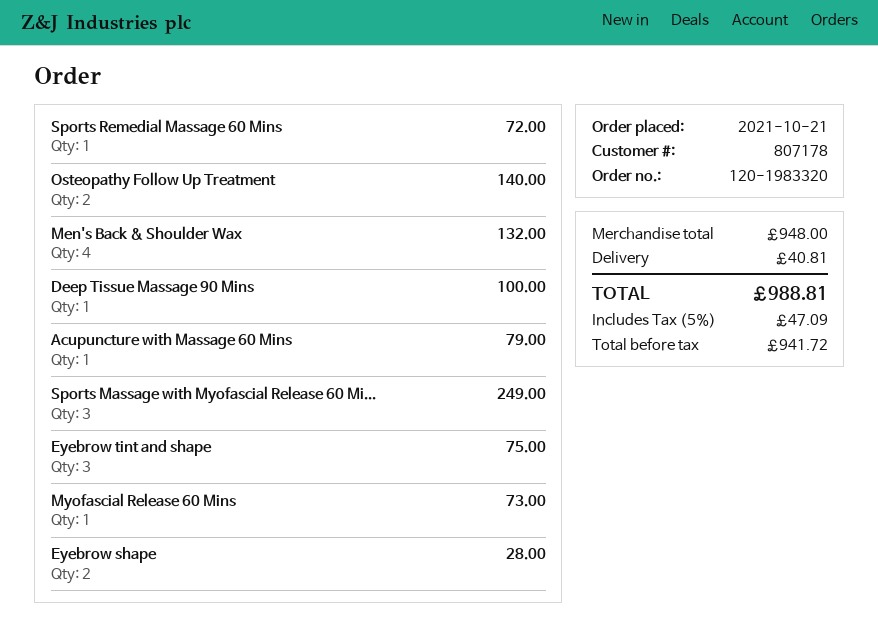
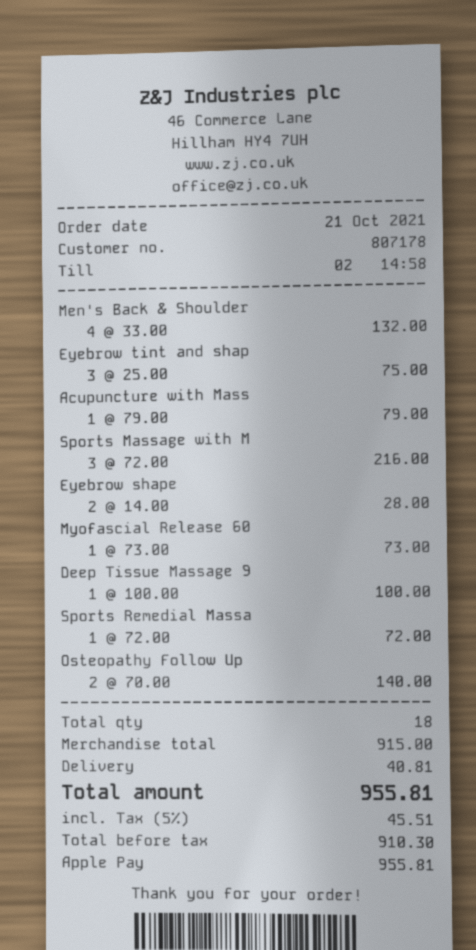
Sports Massage with Myofascial Release 60 Mi...: 3 for 249.00 -> 3 for 216.00
subtotal: 948.00 -> 915.00
net: 941.72 -> 910.30
tax: 5% = 47.09 -> 5% = 45.51
total: 988.81 -> 955.81

